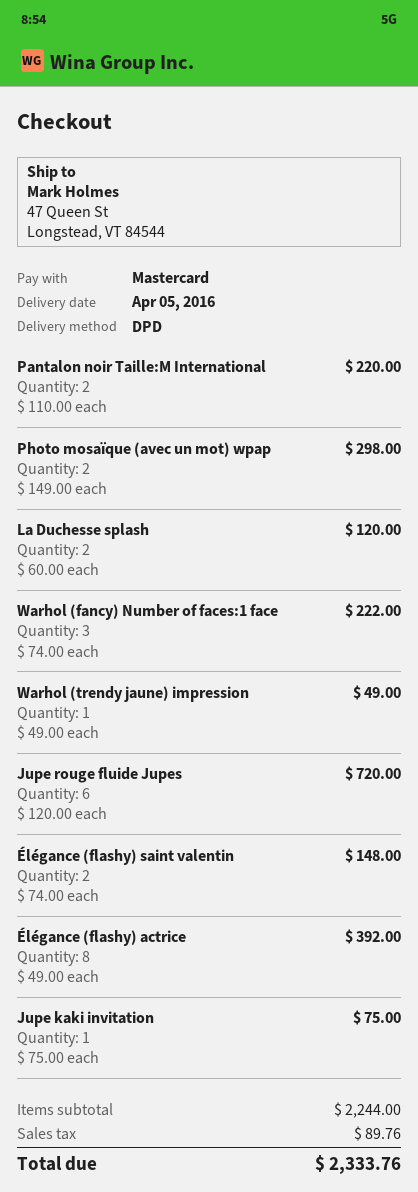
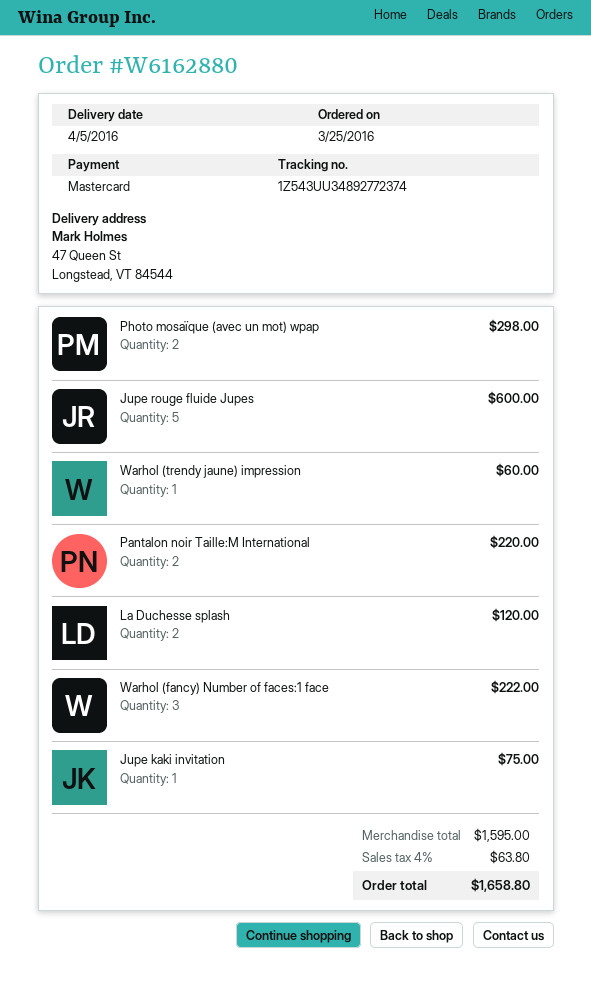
Warhol (trendy jaune) impression: 1 for 49.00 -> 1 for 60.00
Jupe rouge fluide Jupes: 6 for 720.00 -> 5 for 600.00
Élégance (flashy) saint valentin: 2 for 148.00 -> none
Élégance (flashy) actrice: 8 for 392.00 -> none
subtotal: 2244.00 -> 1595.00
tax: 89.76 -> 63.80
total: 2333.76 -> 1658.80

